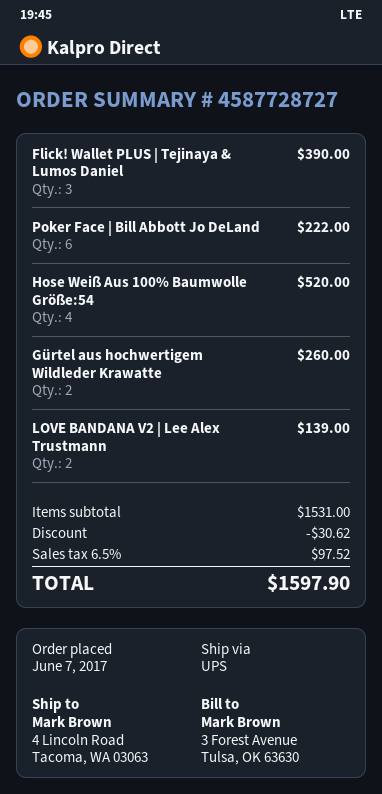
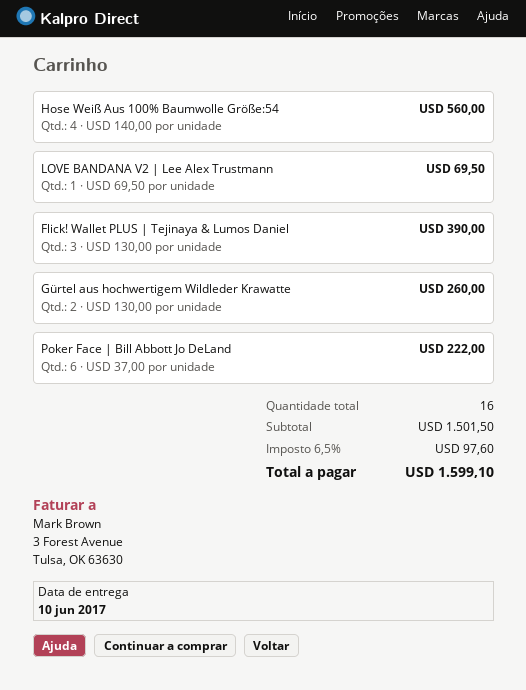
Hose Weiß Aus 100% Baumwolle Größe:54: 4 for 520.00 -> 4 for 560.00
LOVE BANDANA V2 | Lee Alex Trustmann: 2 for 139.00 -> 1 for 69.50
subtotal: 1531.00 -> 1501.50
discount: 30.62 -> none
tax: 6.5% = 97.52 -> 6.5% = 97.60
total: 1597.90 -> 1599.10

